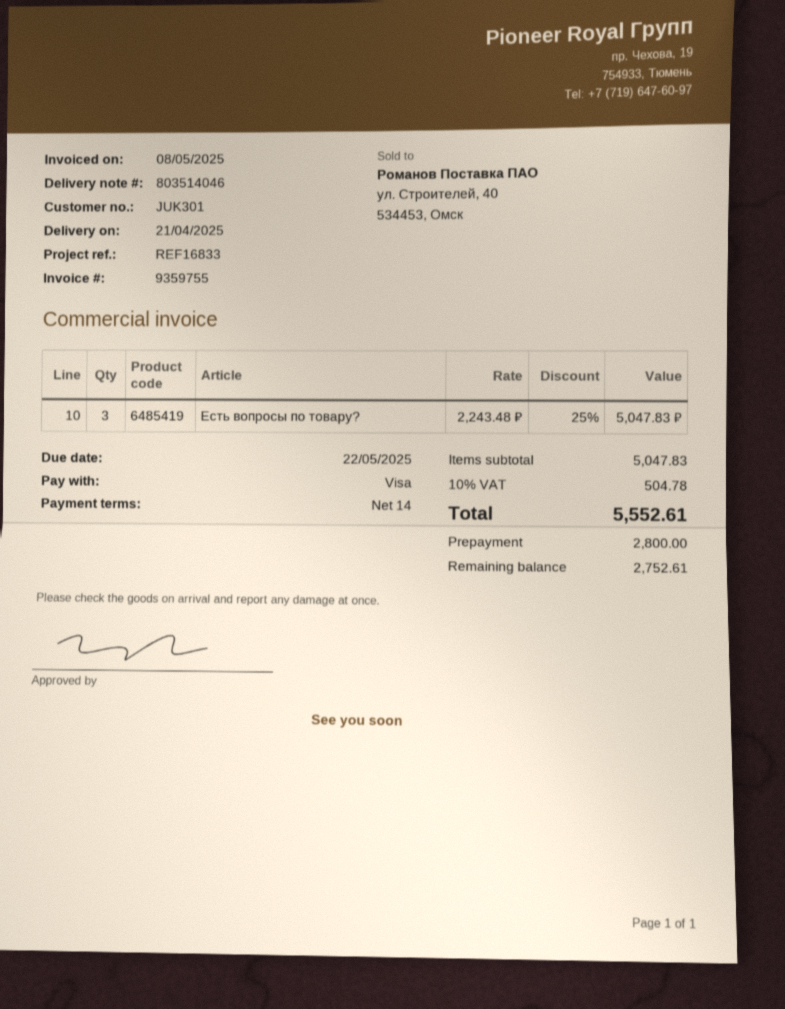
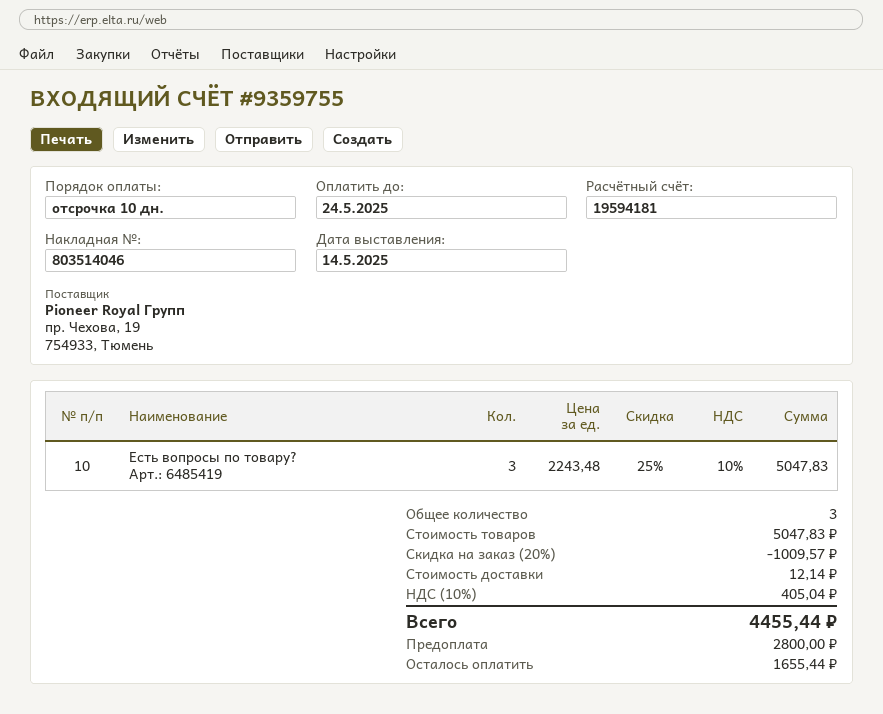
invoice date: 2025-05-08 -> 2025-05-14
payment terms: 14 days -> 10 days
due date: 2025-05-22 -> 2025-05-24
discount: none -> 20% = 1009.57
shipping: none -> 12.14
tax: 10% = 504.78 -> 10% = 405.04
total: 5552.61 -> 4455.44
balance: 2752.61 -> 1655.44

